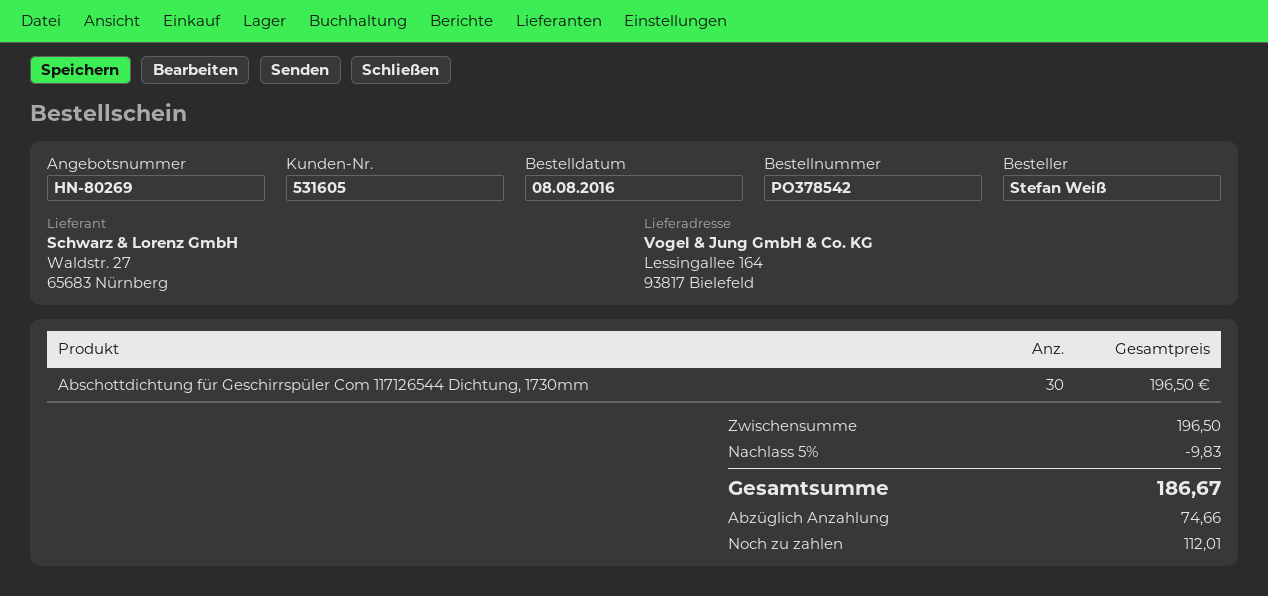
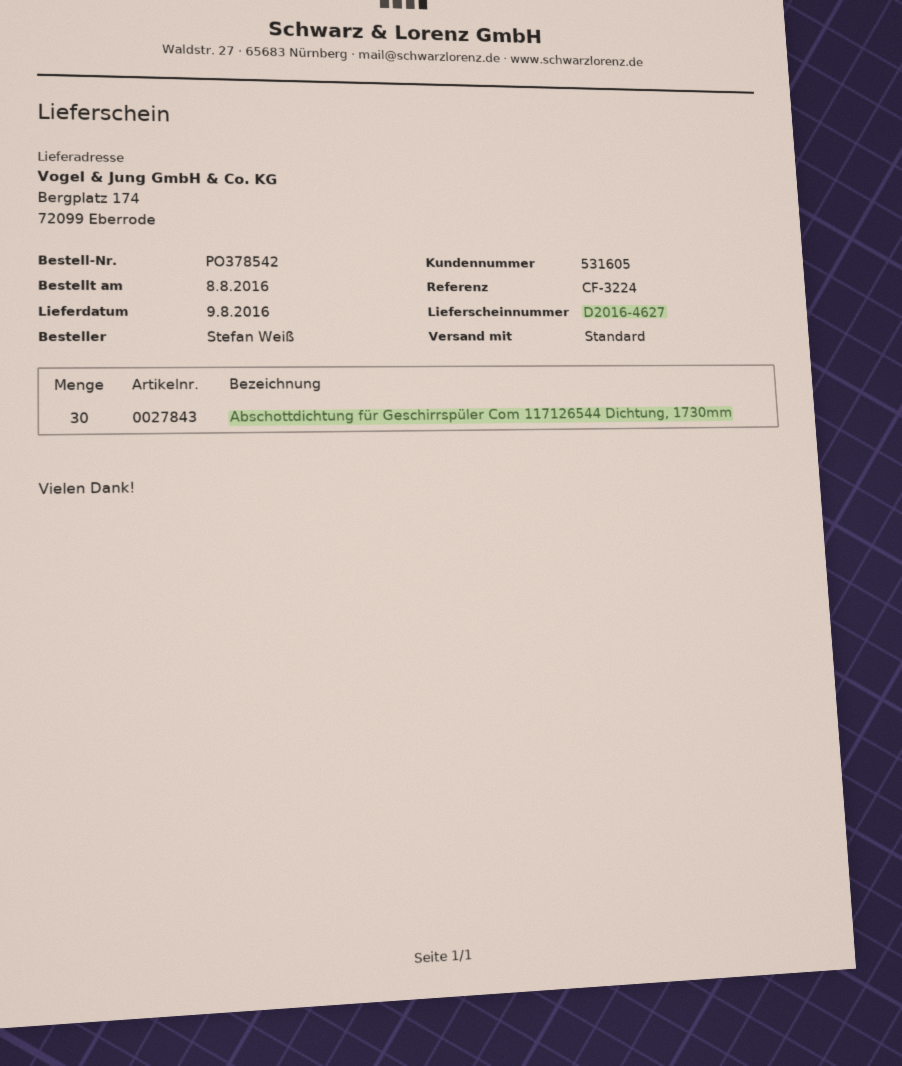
ship to: Lessingallee 164, 93817 Bielefeld -> Bergplatz 174, 72099 Eberrode

